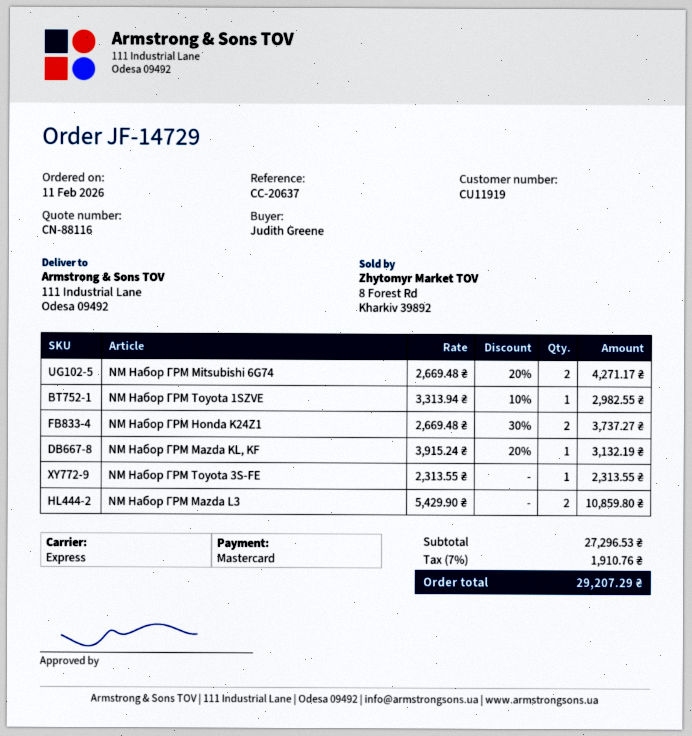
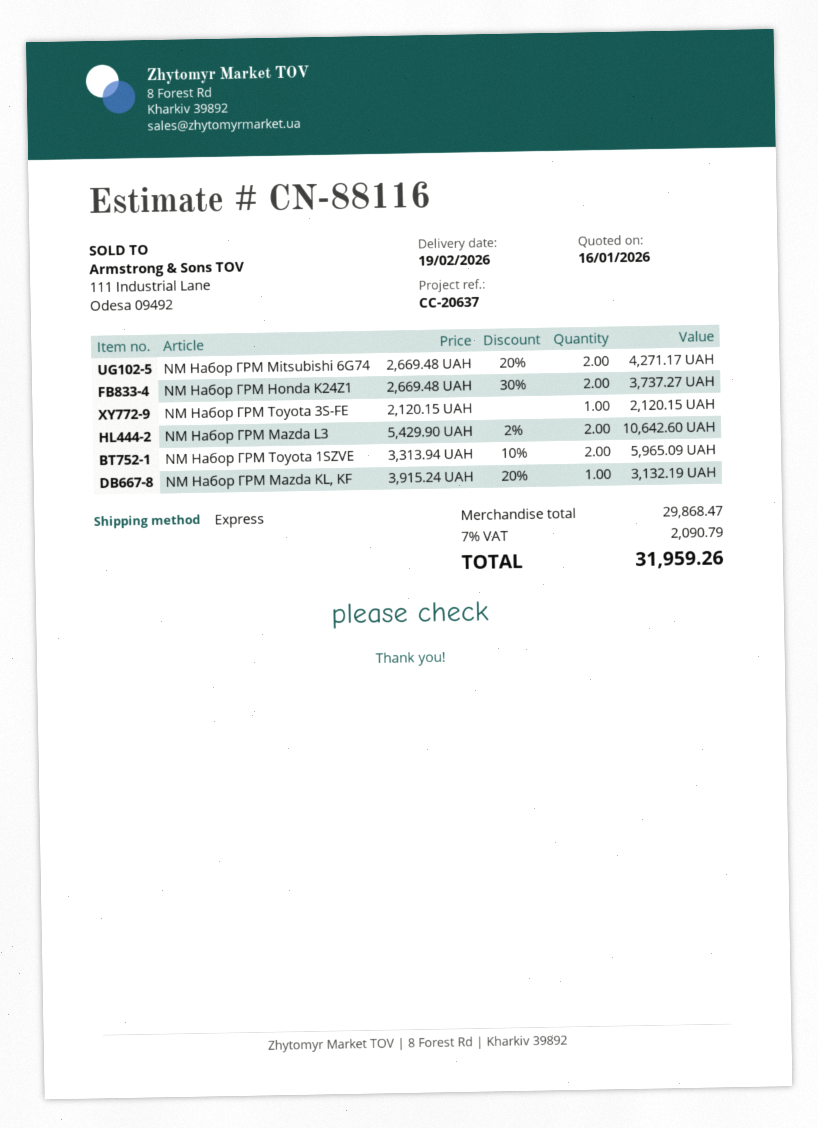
NM Набор ГРМ Toyota 1SZVE: 1 x 3313.94 - 10% = 2982.55 -> 2 x 3313.94 - 10% = 5965.09
NM Набор ГРМ Toyota 3S-FE: 1 x 2313.55 = 2313.55 -> 1 x 2120.15 = 2120.15
NM Набор ГРМ Mazda L3: 2 x 5429.90 = 10859.80 -> 2 x 5429.90 - 2% = 10642.60
subtotal: 27296.53 -> 29868.47
tax: 7% = 1910.76 -> 7% = 2090.79
total: 29207.29 -> 31959.26

